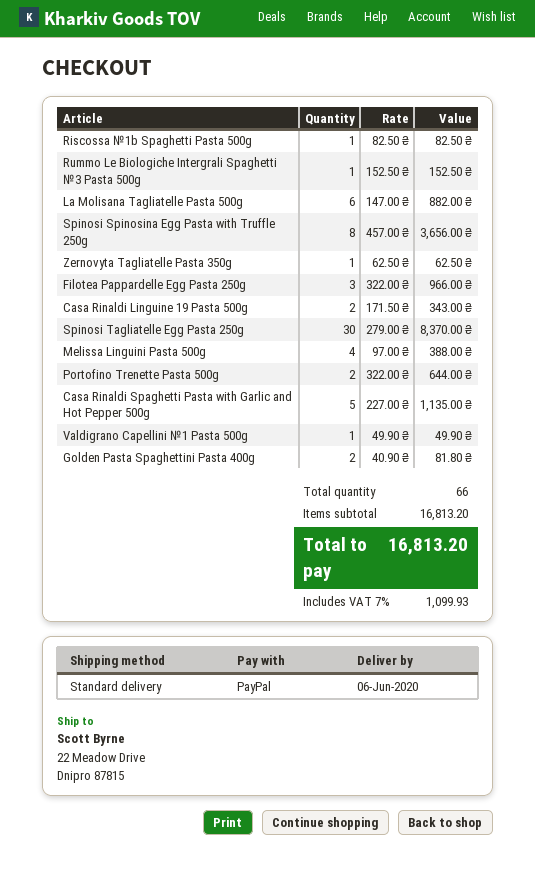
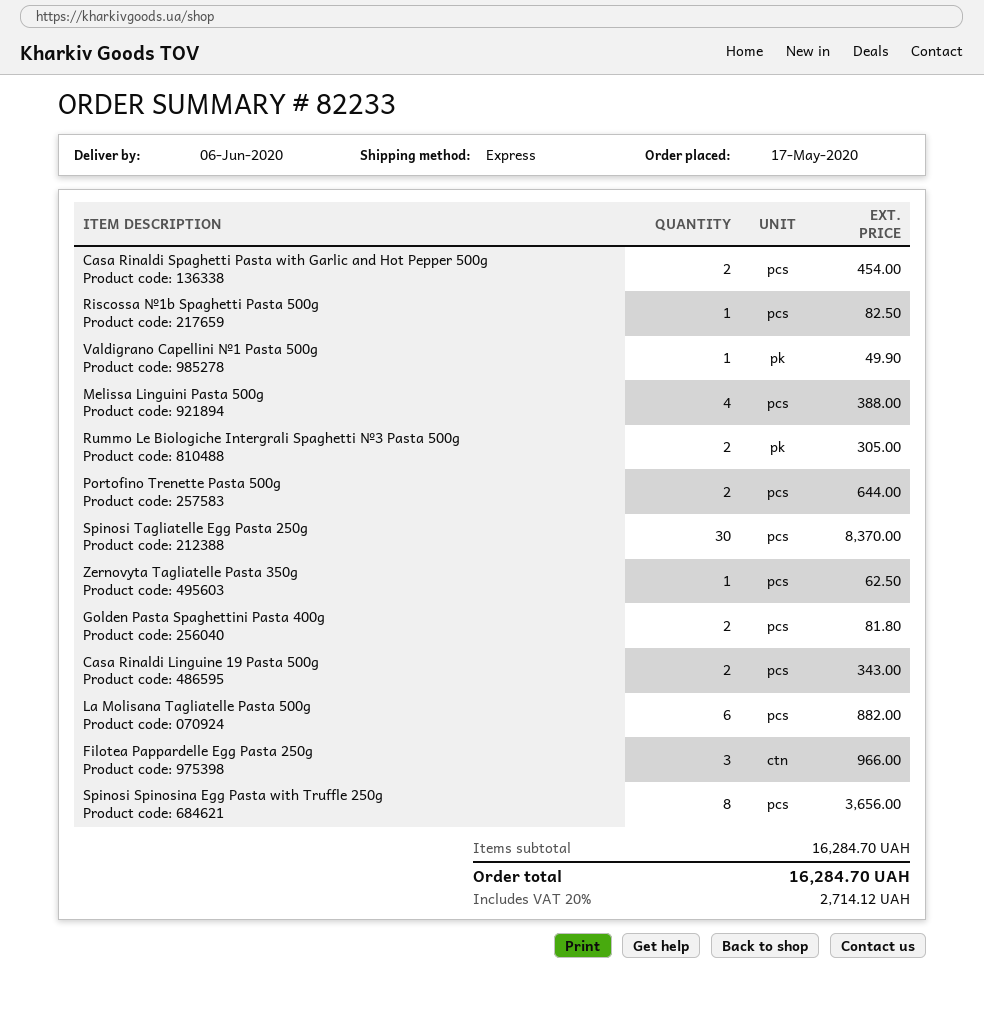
shipping method: standard -> express
Rummo Le Biologiche Intergrali Spaghetti №3 Pasta 500g: 1 for 152.50 -> 2 for 305.00
Casa Rinaldi Spaghetti Pasta with Garlic and Hot Pepper 500g: 5 for 1135.00 -> 2 for 454.00
subtotal: 16813.20 -> 16284.70
tax: 7% = 1099.93 -> 20% = 2714.12
total: 16813.20 -> 16284.70

